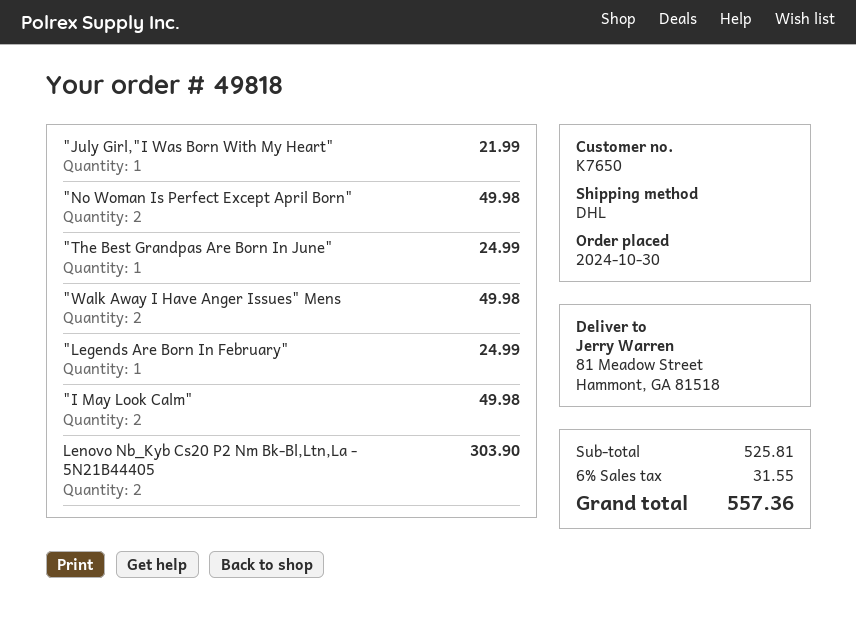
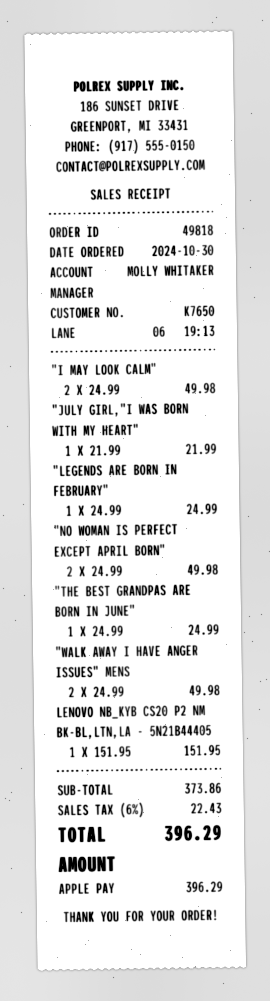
Lenovo Nb_Kyb Cs20 P2 Nm Bk-Bl,Ltn,La - 5N21B44405: 2 for 303.90 -> 1 for 151.95
subtotal: 525.81 -> 373.86
tax: 6% = 31.55 -> 6% = 22.43
total: 557.36 -> 396.29

